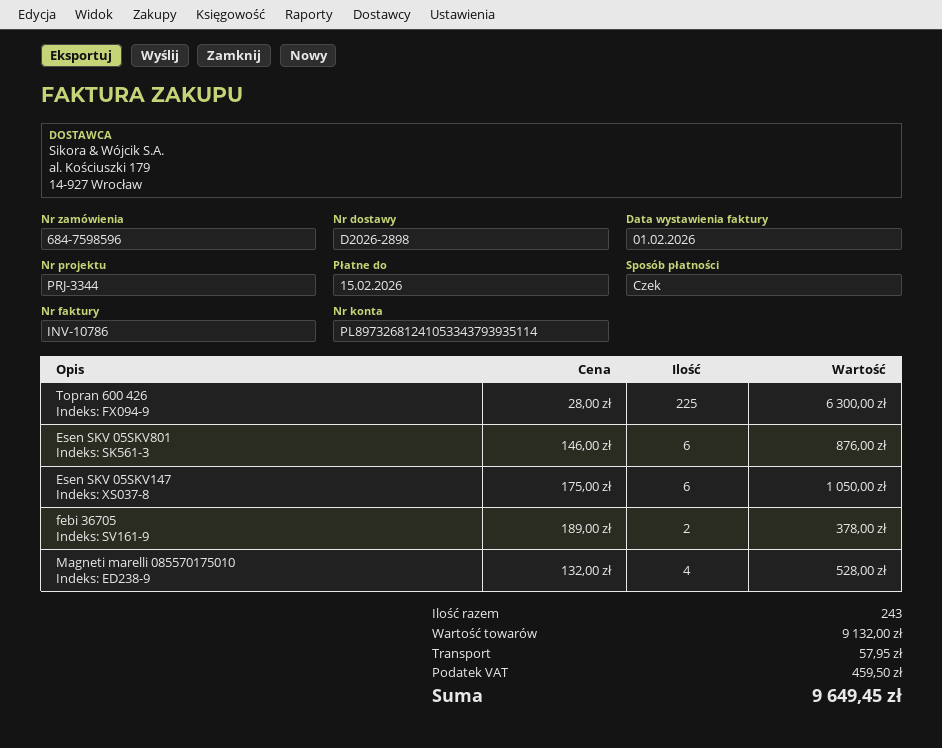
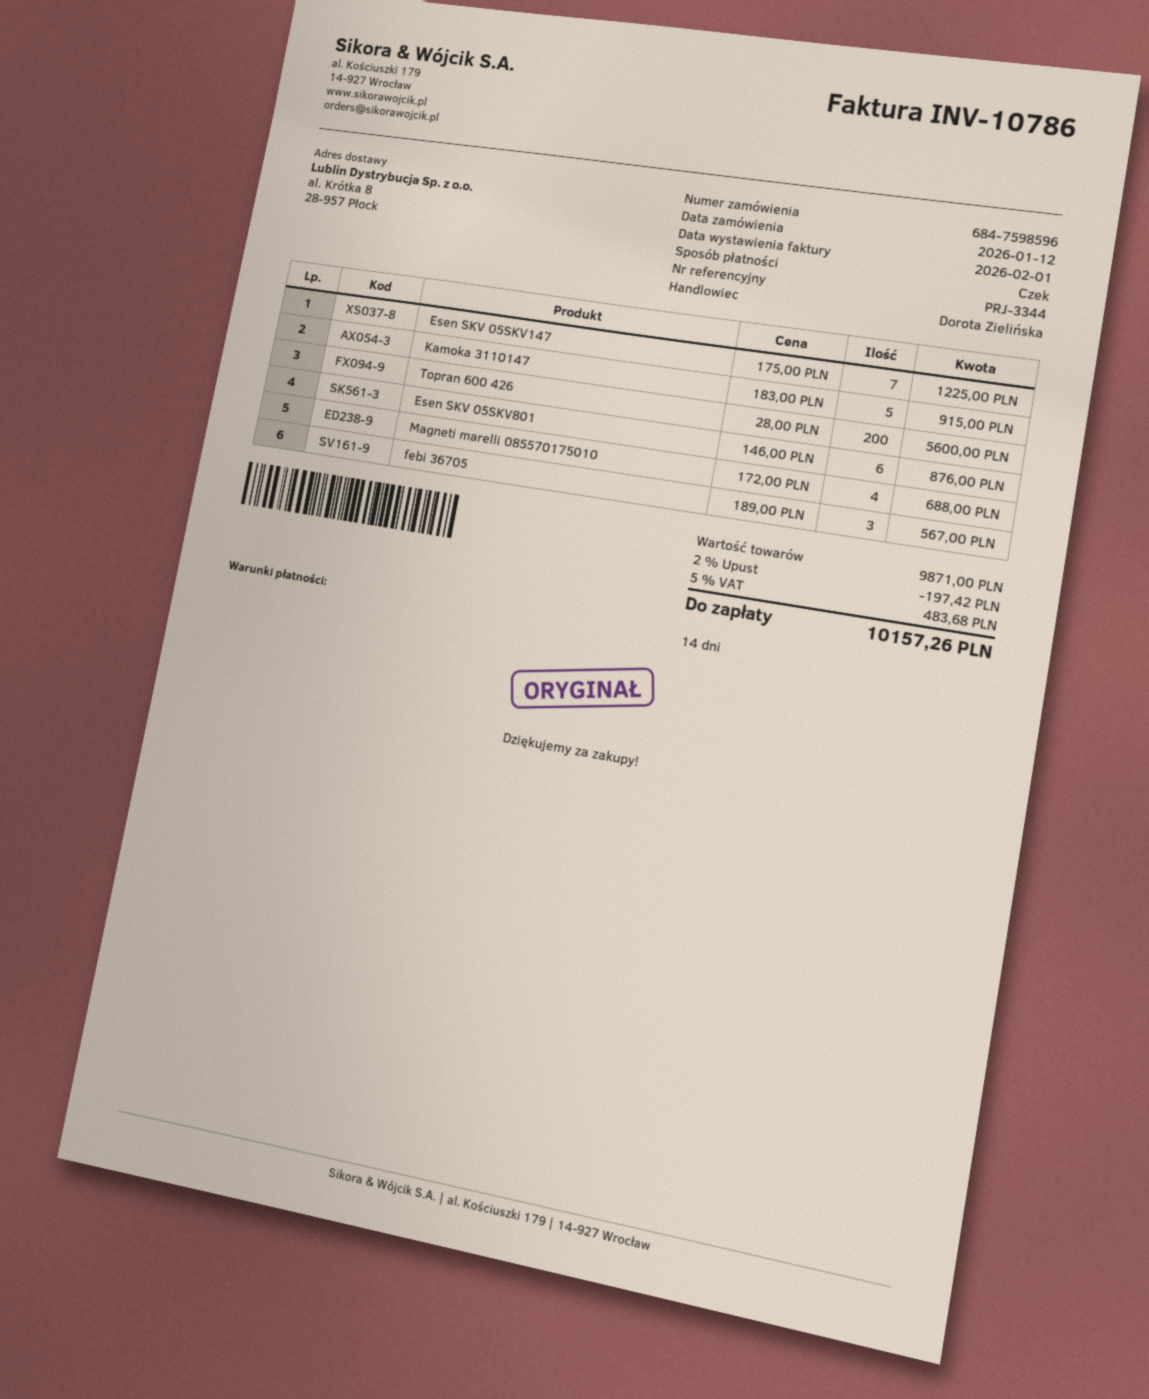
Topran 600 426: 225 x 28.00 = 6300.00 -> 200 x 28.00 = 5600.00
Esen SKV 05SKV147: 6 x 175.00 = 1050.00 -> 7 x 175.00 = 1225.00
febi 36705: 2 x 189.00 = 378.00 -> 3 x 189.00 = 567.00
Magneti marelli 085570175010: 4 x 132.00 = 528.00 -> 4 x 172.00 = 688.00
Kamoka 3110147: none -> 5 x 183.00 = 915.00
subtotal: 9132.00 -> 9871.00
discount: none -> 2% = 197.42
shipping: 57.95 -> none
tax: 459.50 -> 483.68
total: 9649.45 -> 10157.26

